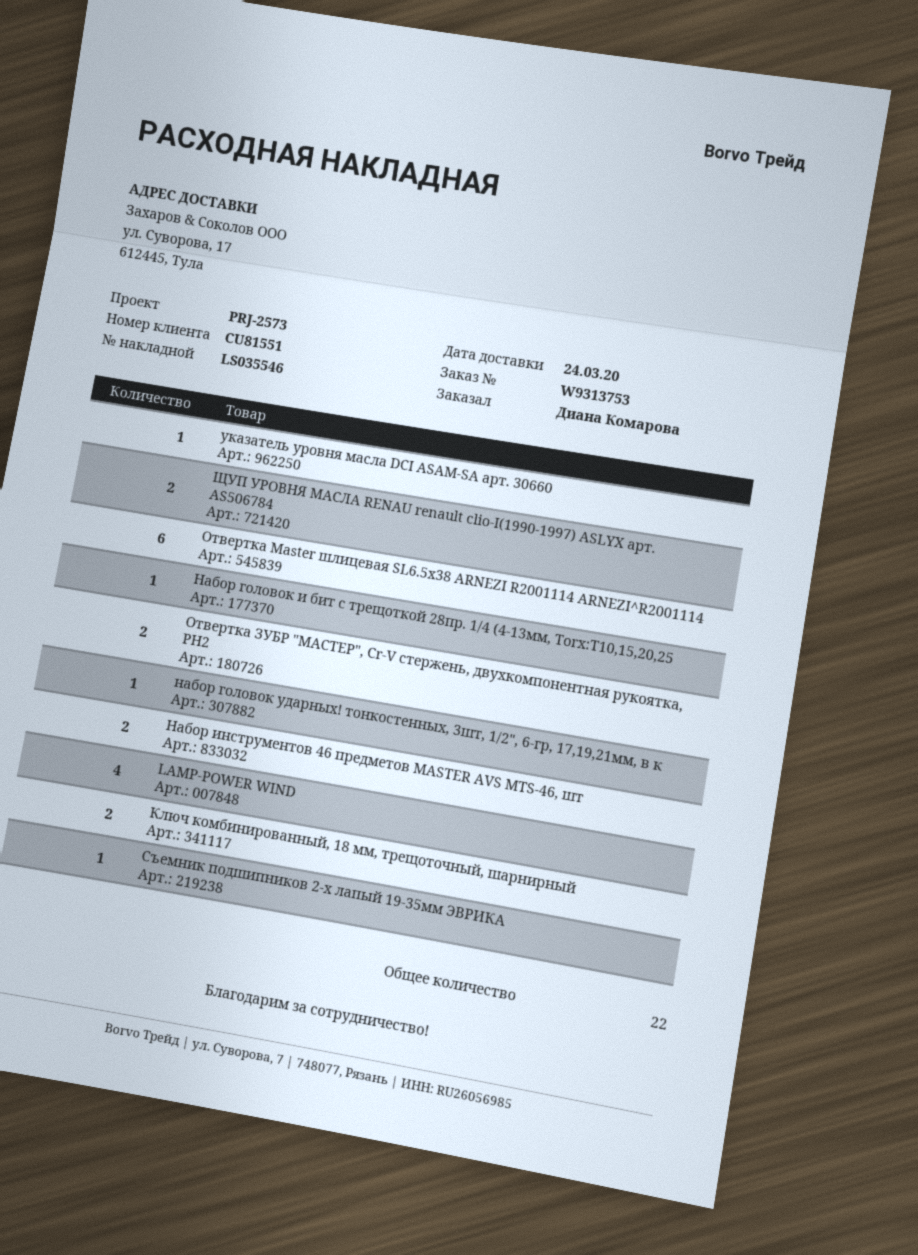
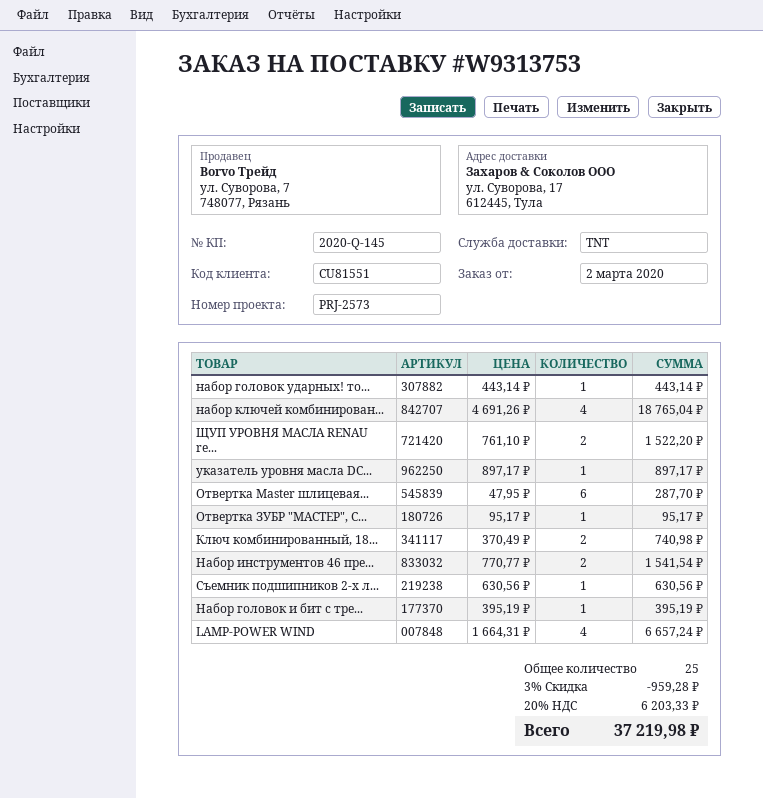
Отвертка ЗУБР "МАСТЕР", Cr-V стержень, двухкомпонентная рукоятка, PH2: 2 -> 1
набор ключей комбинирован...: none -> 4
total quantity: 22 -> 25

